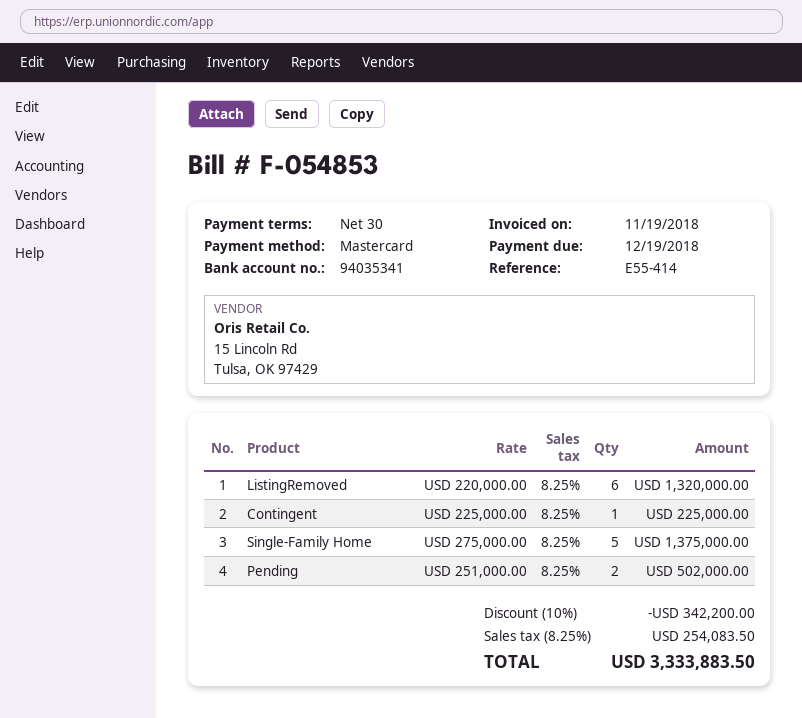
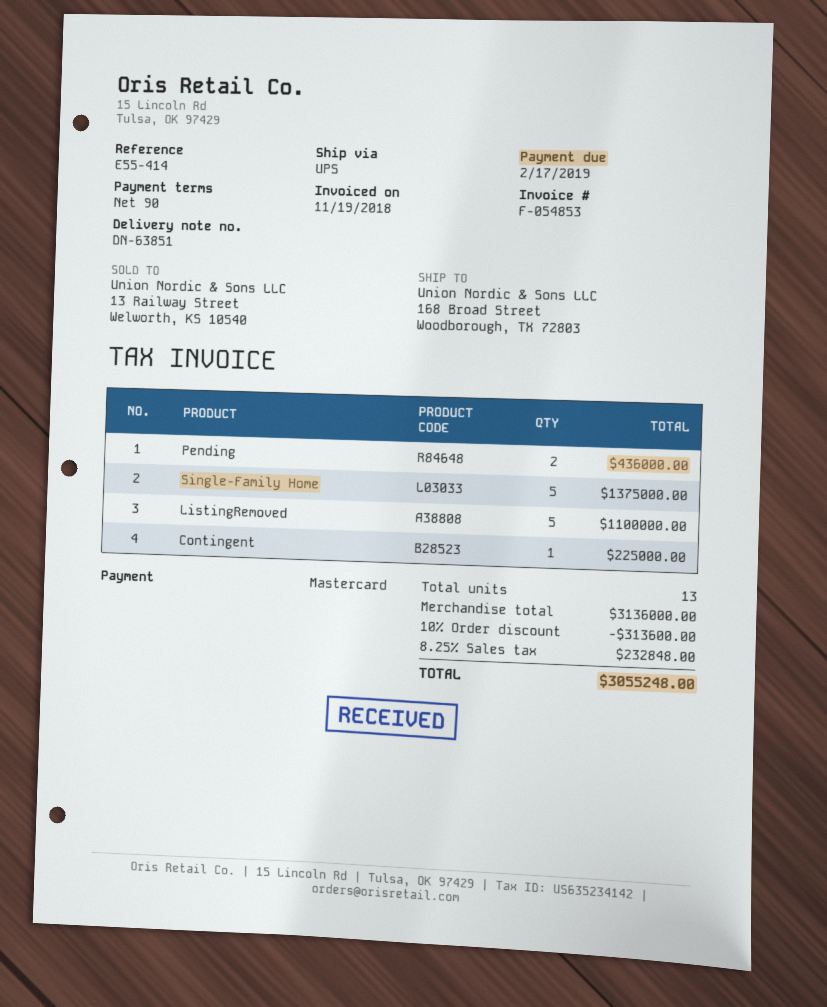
payment terms: 30 days -> 90 days
due date: 2018-12-19 -> 2019-02-17
ListingRemoved: 6 for 1320000.00 -> 5 for 1100000.00
Pending: 2 for 502000.00 -> 2 for 436000.00
discount: 10% = 342200.00 -> 10% = 313600.00
tax: 8.25% = 254083.50 -> 8.25% = 232848.00
total: 3333883.50 -> 3055248.00

